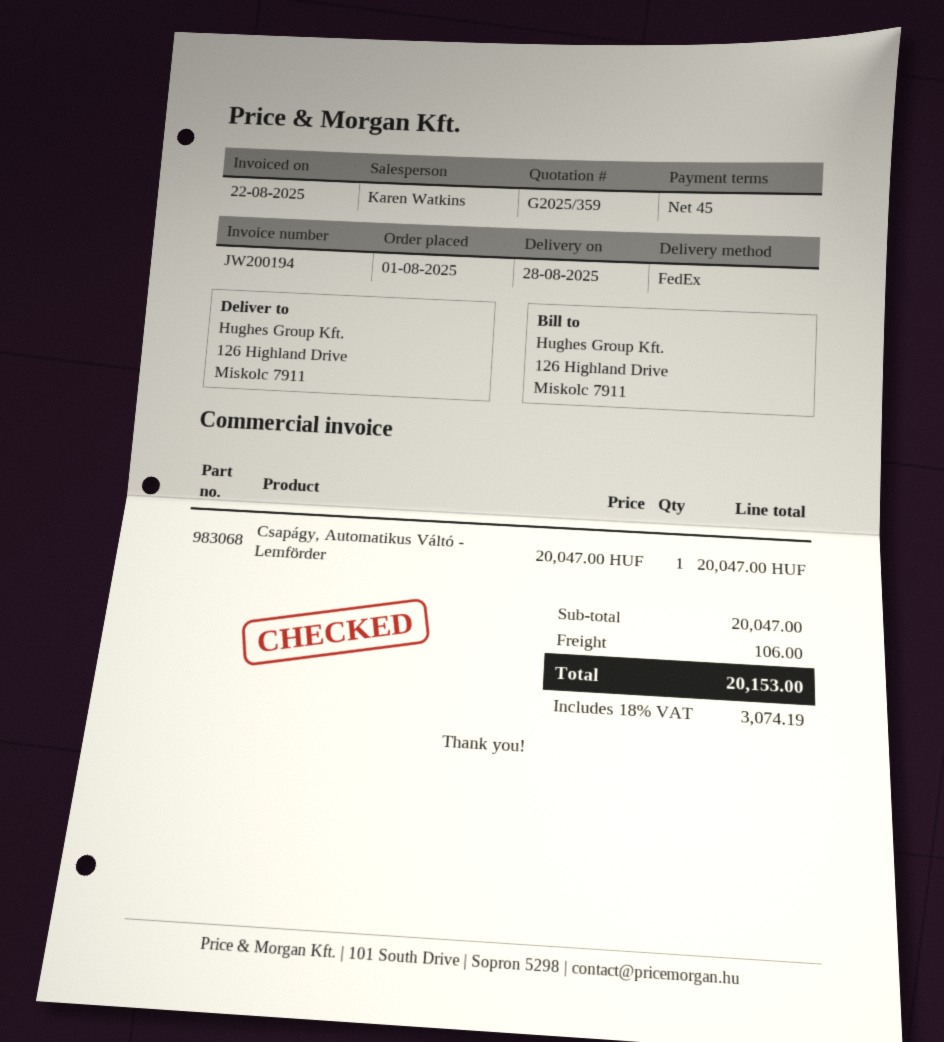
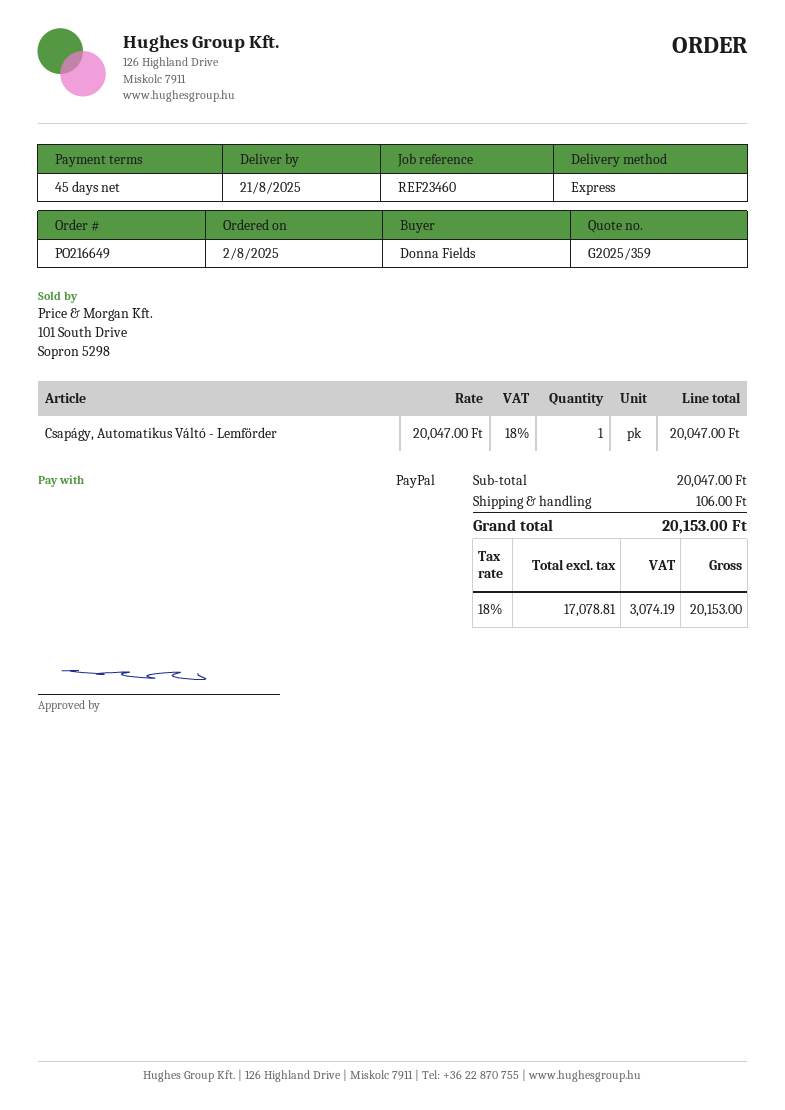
order date: 2025-08-01 -> 2025-08-02
delivery date: 2025-08-28 -> 2025-08-21
shipping method: FedEx -> express

